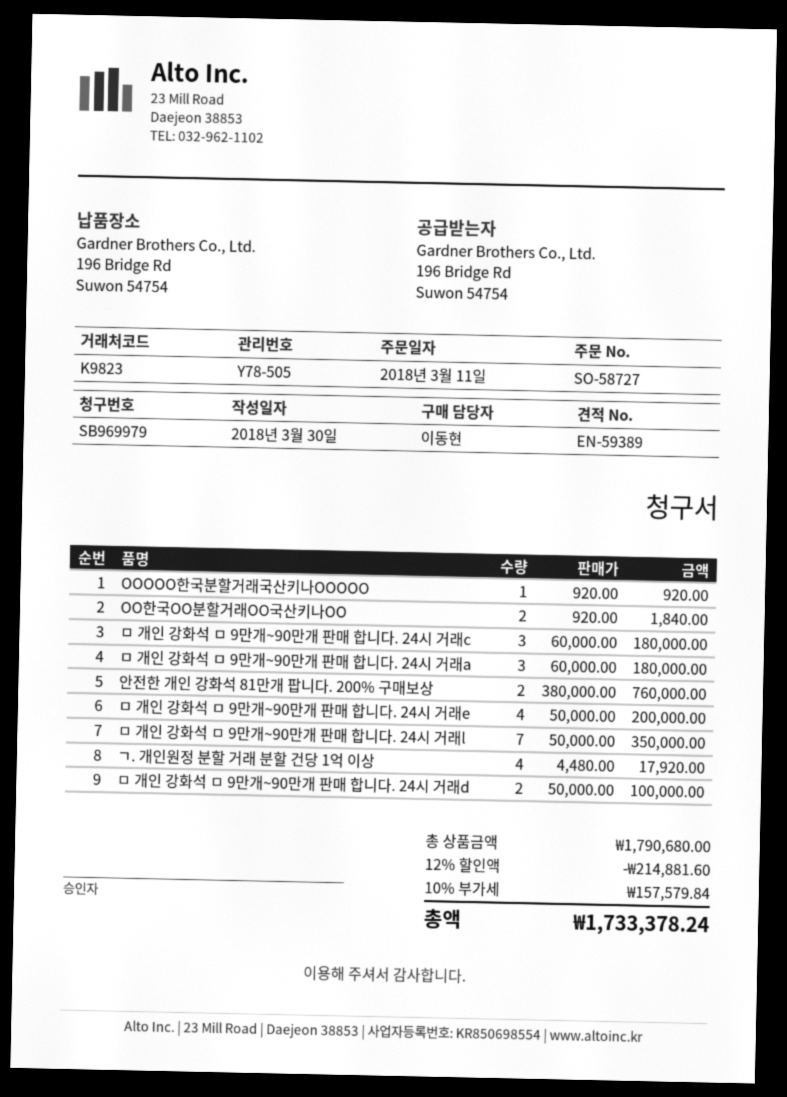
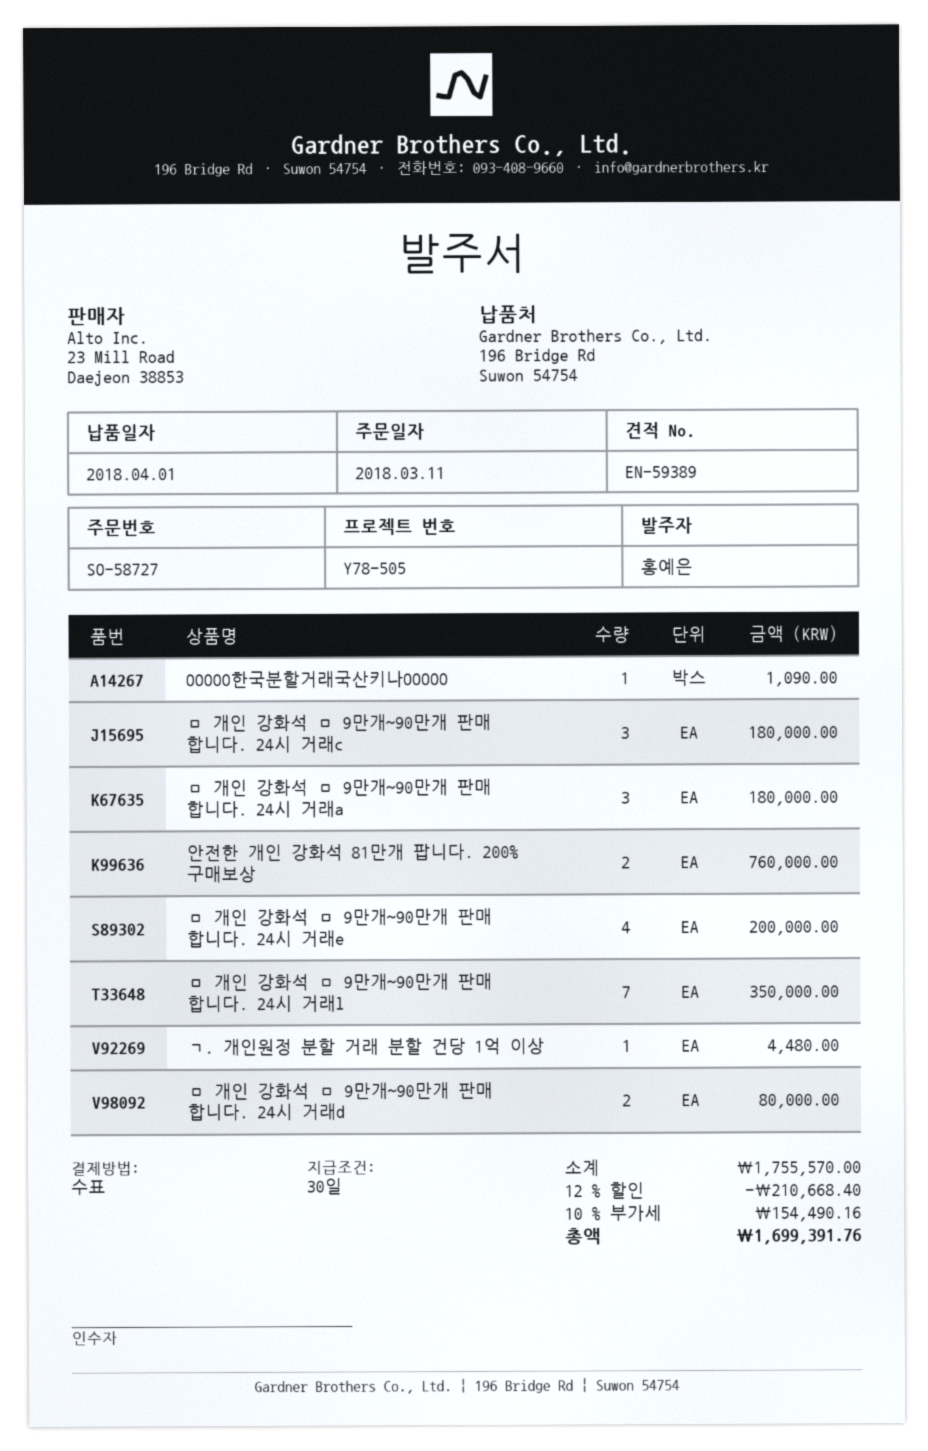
ordered by: 이동현 -> 홍예은
OOOOO한국분할거래국산키나OOOOO: 1 for 920.00 -> 1 for 1090.00
OO한국OO분할거래OO국산키나OO: 2 for 1840.00 -> none
ㄱ. 개인원정 분할 거래 분할 건당 1억 이상: 4 for 17920.00 -> 1 for 4480.00
ㅁ 개인 강화석 ㅁ 9만개~90만개 판매 합니다. 24시 거래d: 2 for 100000.00 -> 2 for 80000.00
subtotal: 1790680.00 -> 1755570.00
discount: 12% = 214881.60 -> 12% = 210668.40
tax: 10% = 157579.84 -> 10% = 154490.16
total: 1733378.24 -> 1699391.76

